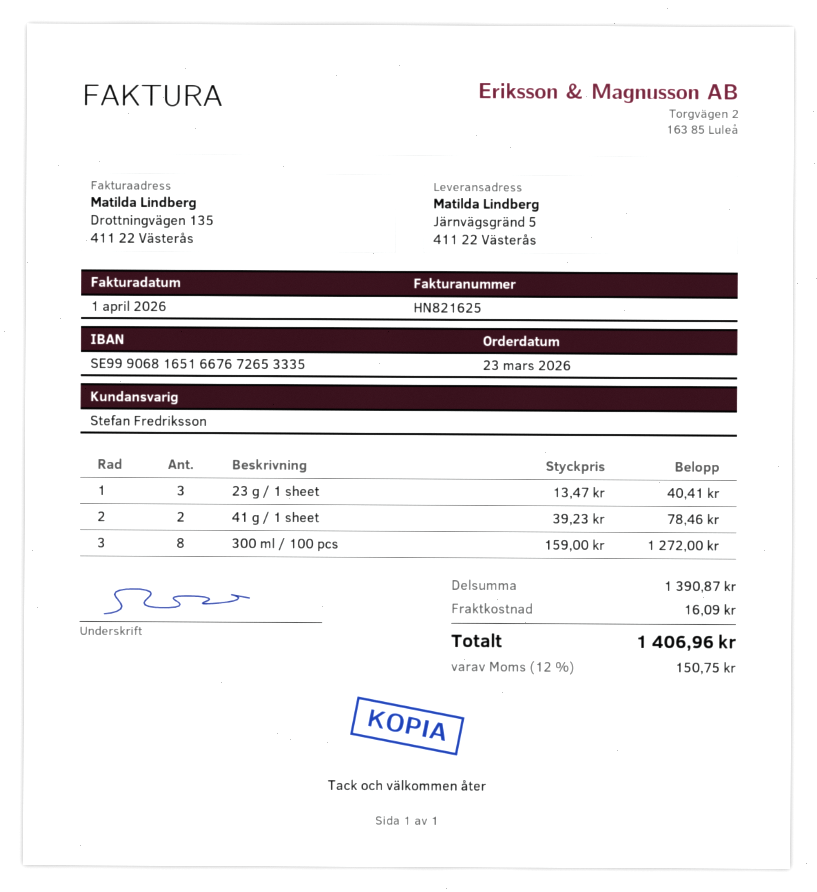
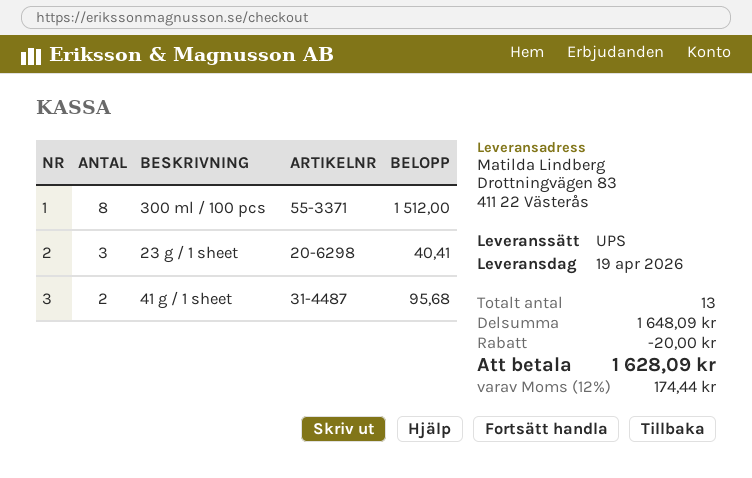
ship to: Järnvägsgränd 5, 411 22 Västerås -> Drottningvägen 83, 411 22 Västerås
41 g / 1 sheet: 2 for 78.46 -> 2 for 95.68
300 ml / 100 pcs: 8 for 1272.00 -> 8 for 1512.00
subtotal: 1390.87 -> 1648.09
discount: none -> 20.00
shipping: 16.09 -> none
tax: 12% = 150.75 -> 12% = 174.44
total: 1406.96 -> 1628.09

